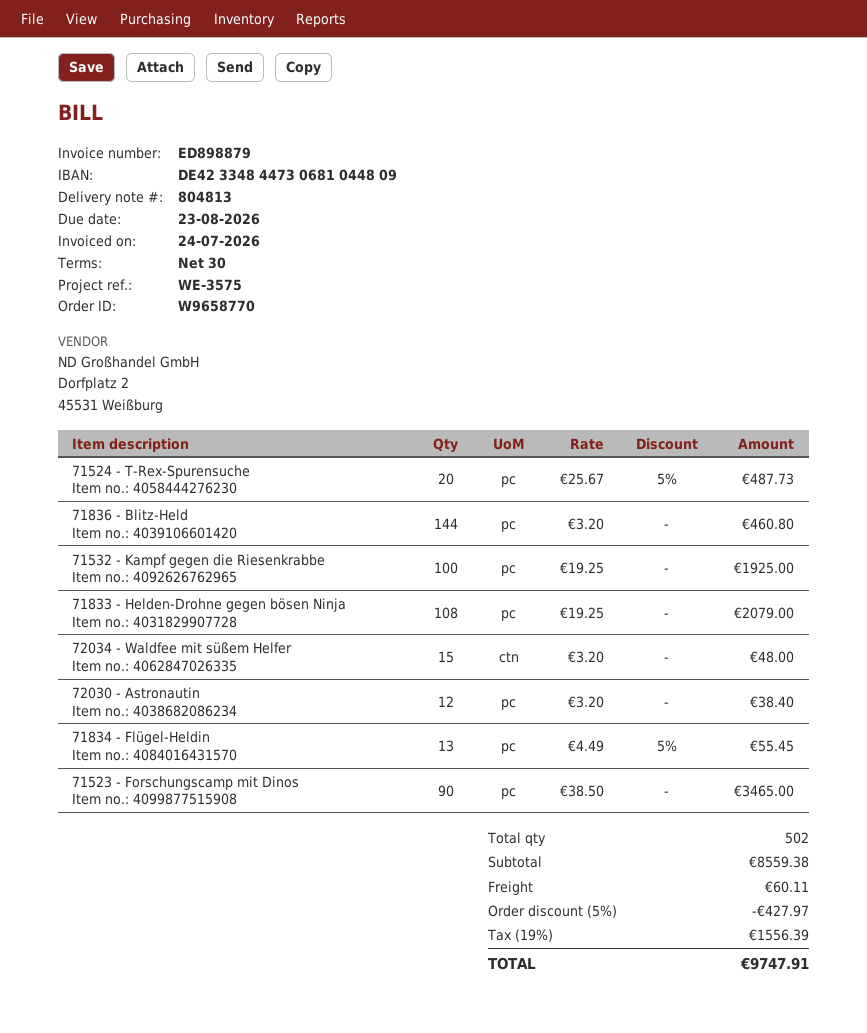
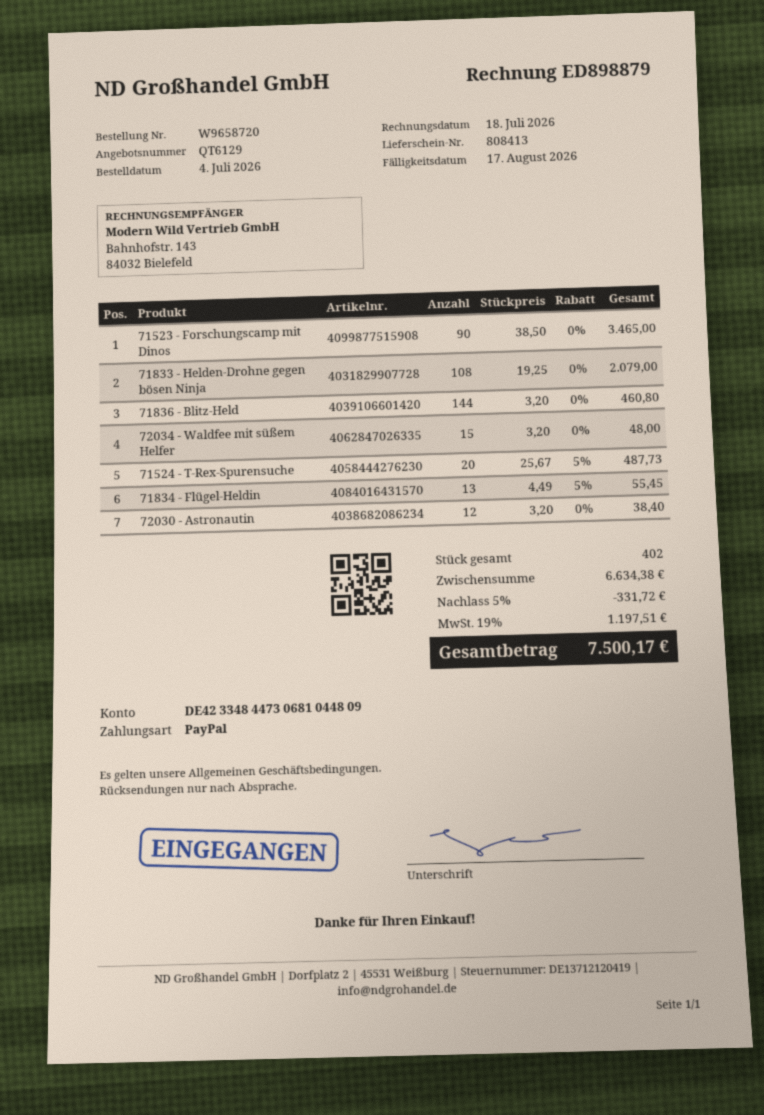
order number: W9658770 -> W9658720
delivery note number: 804813 -> 808413
invoice date: 2026-07-24 -> 2026-07-18
due date: 2026-08-23 -> 2026-08-17
71532 - Kampf gegen die Riesenkrabbe: 100 x 19.25 = 1925.00 -> none
total quantity: 502 -> 402
subtotal: 8559.38 -> 6634.38
discount: 5% = 427.97 -> 5% = 331.72
shipping: 60.11 -> none
tax: 19% = 1556.39 -> 19% = 1197.51
total: 9747.91 -> 7500.17

